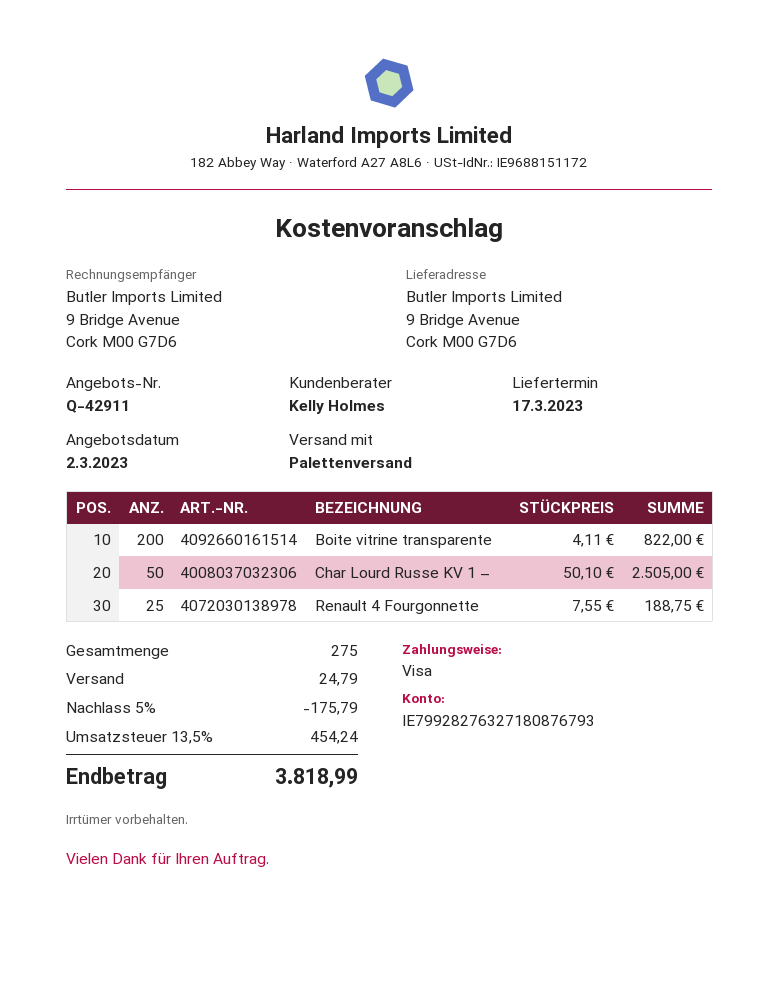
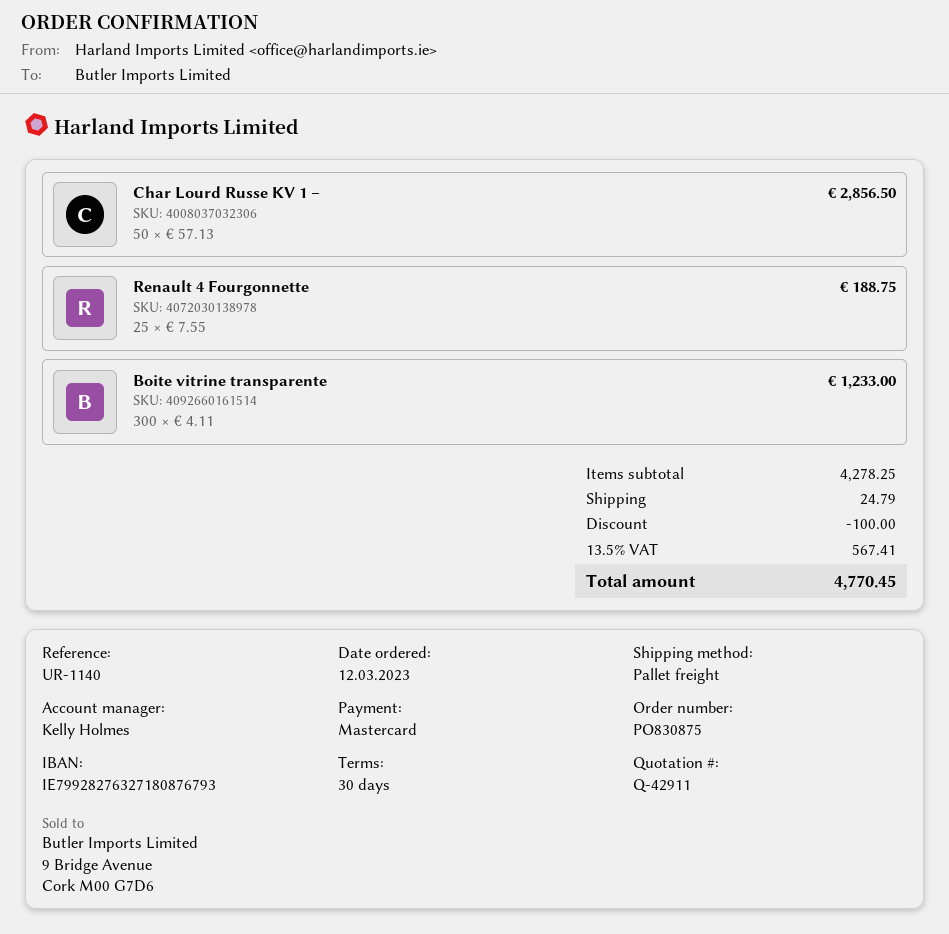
payment method: Visa -> Mastercard
Boite vitrine transparente: 200 x 4.11 = 822.00 -> 300 x 4.11 = 1233.00
Char Lourd Russe KV 1 –: 50 x 50.10 = 2505.00 -> 50 x 57.13 = 2856.50
discount: 175.79 -> 100.00
tax: 13.5% = 454.24 -> 13.5% = 567.41
total: 3818.99 -> 4770.45

